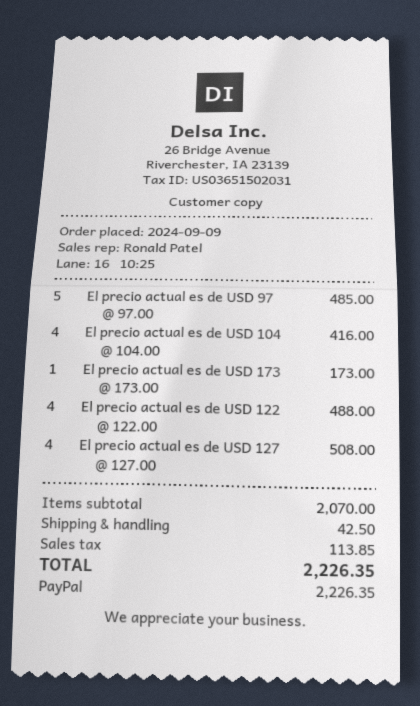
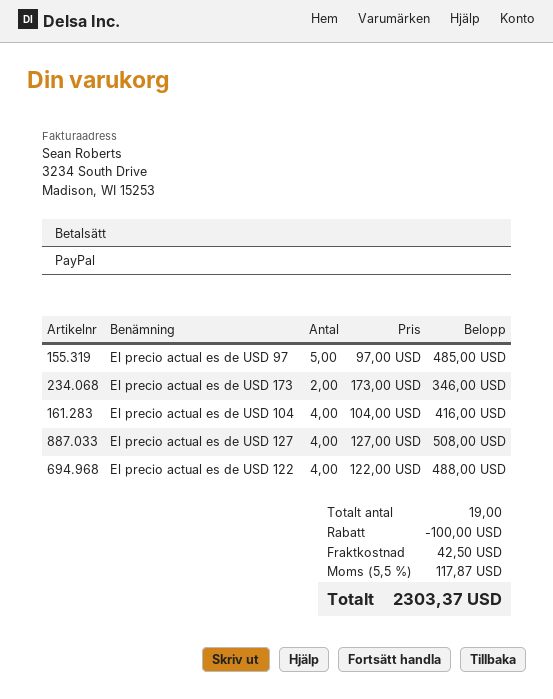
El precio actual es de USD 173: 1 x 173.00 = 173.00 -> 2 x 173.00 = 346.00
discount: none -> 100.00
tax: 113.85 -> 117.87
total: 2226.35 -> 2303.37

